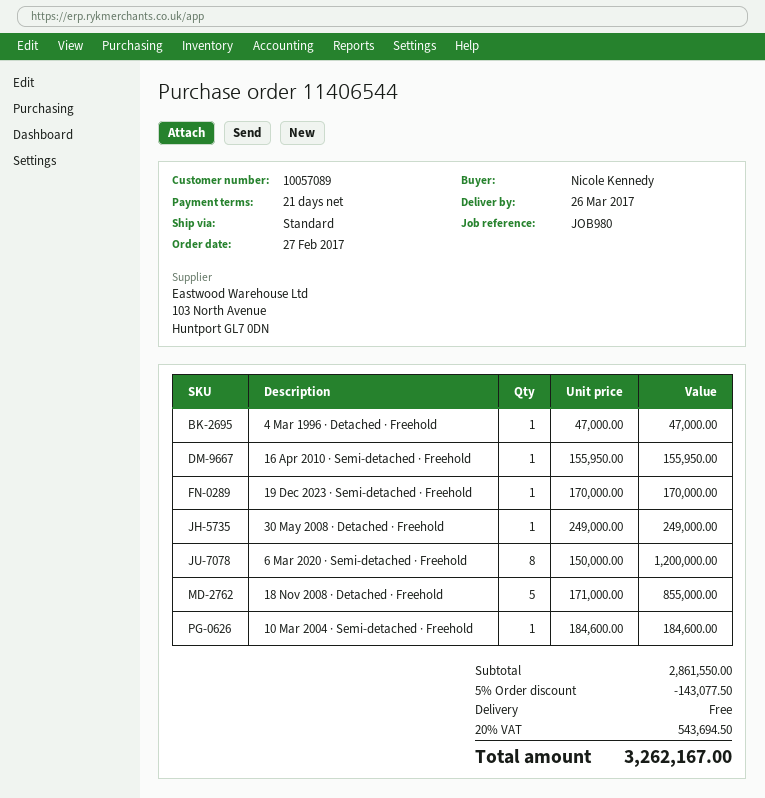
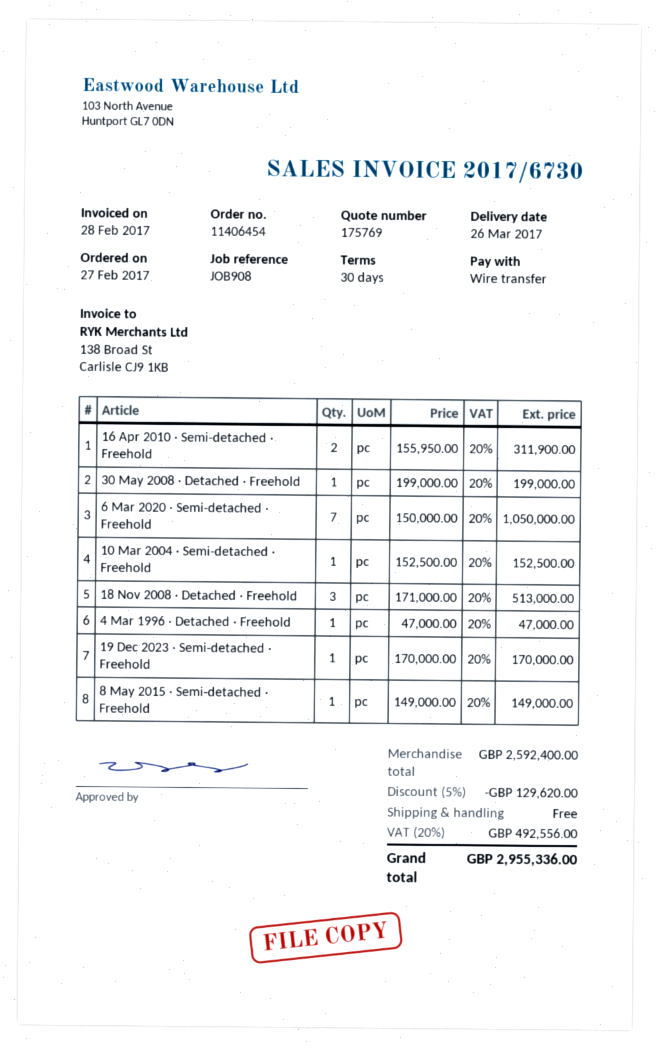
order number: 11406544 -> 11406454
payment terms: 21 days -> 30 days
reference: JOB980 -> JOB908
16 Apr 2010 · Semi-detached · Freehold: 1 x 155950.00 = 155950.00 -> 2 x 155950.00 = 311900.00
30 May 2008 · Detached · Freehold: 1 x 249000.00 = 249000.00 -> 1 x 199000.00 = 199000.00
6 Mar 2020 · Semi-detached · Freehold: 8 x 150000.00 = 1200000.00 -> 7 x 150000.00 = 1050000.00
18 Nov 2008 · Detached · Freehold: 5 x 171000.00 = 855000.00 -> 3 x 171000.00 = 513000.00
10 Mar 2004 · Semi-detached · Freehold: 1 x 184600.00 = 184600.00 -> 1 x 152500.00 = 152500.00
8 May 2015 · Semi-detached · Freehold: none -> 1 x 149000.00 = 149000.00
subtotal: 2861550.00 -> 2592400.00
discount: 5% = 143077.50 -> 5% = 129620.00
tax: 20% = 543694.50 -> 20% = 492556.00
total: 3262167.00 -> 2955336.00

